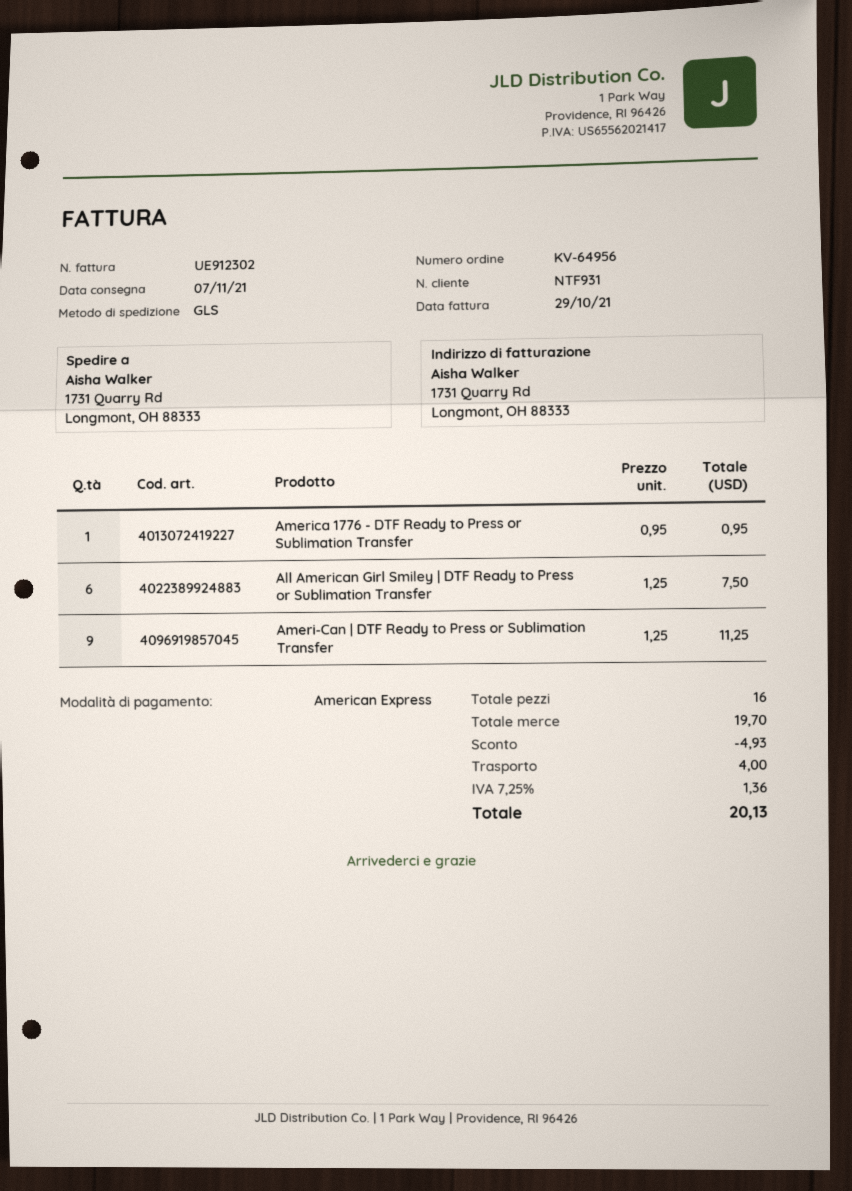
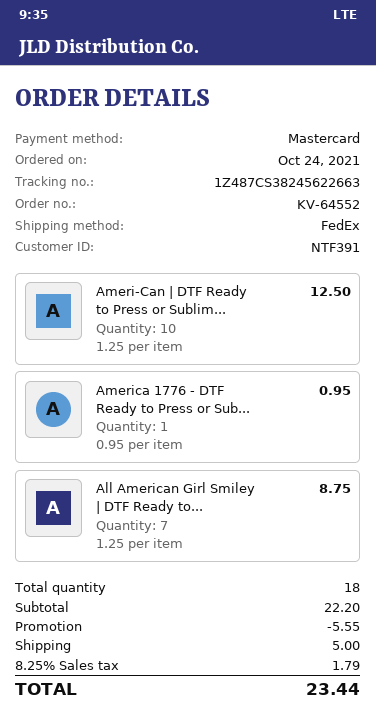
order number: KV-64956 -> KV-64552
customer number: NTF931 -> NTF391
payment method: American Express -> Mastercard
shipping method: GLS -> FedEx
All American Girl Smiley | DTF Ready to Press or Sublimation Transfer: 6 x 1.25 = 7.50 -> 7 x 1.25 = 8.75
Ameri-Can | DTF Ready to Press or Sublimation Transfer: 9 x 1.25 = 11.25 -> 10 x 1.25 = 12.50
total quantity: 16 -> 18
subtotal: 19.70 -> 22.20
discount: 4.93 -> 5.55
shipping: 4.00 -> 5.00
tax: 7.25% = 1.36 -> 8.25% = 1.79
total: 20.13 -> 23.44

